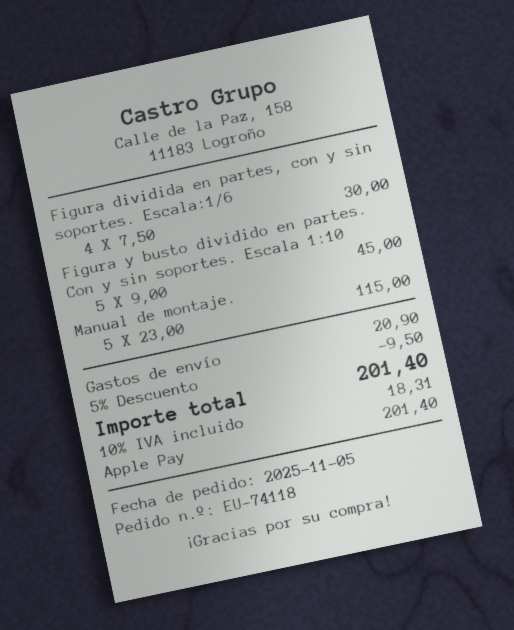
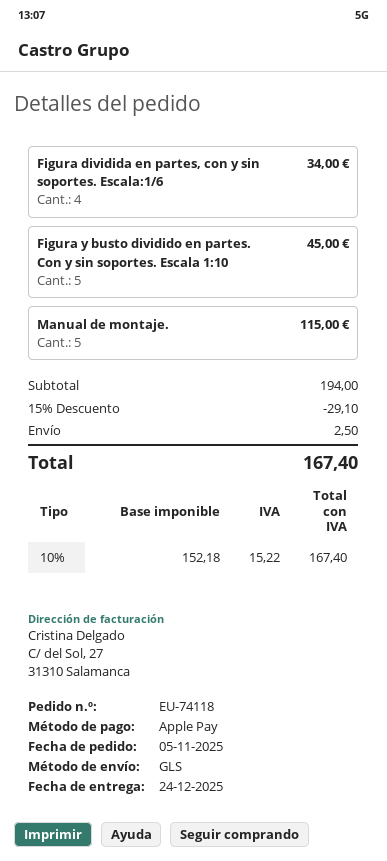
Figura dividida en partes, con y sin soportes. Escala:1/6: 4 for 30.00 -> 4 for 34.00
discount: 5% = 9.50 -> 15% = 29.10
shipping: 20.90 -> 2.50
tax: 10% = 18.31 -> 10% = 15.22
total: 201.40 -> 167.40

